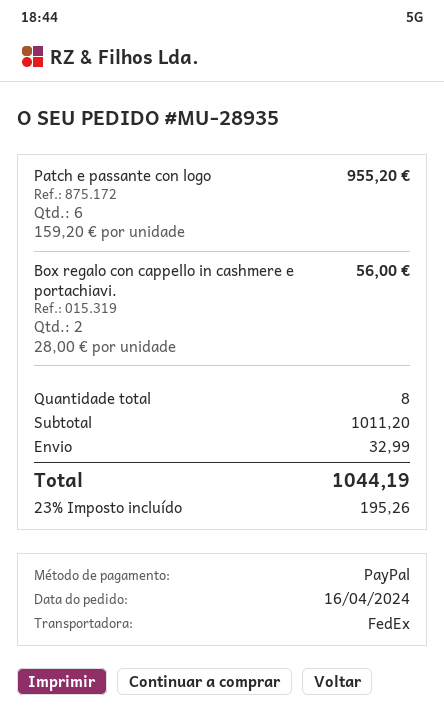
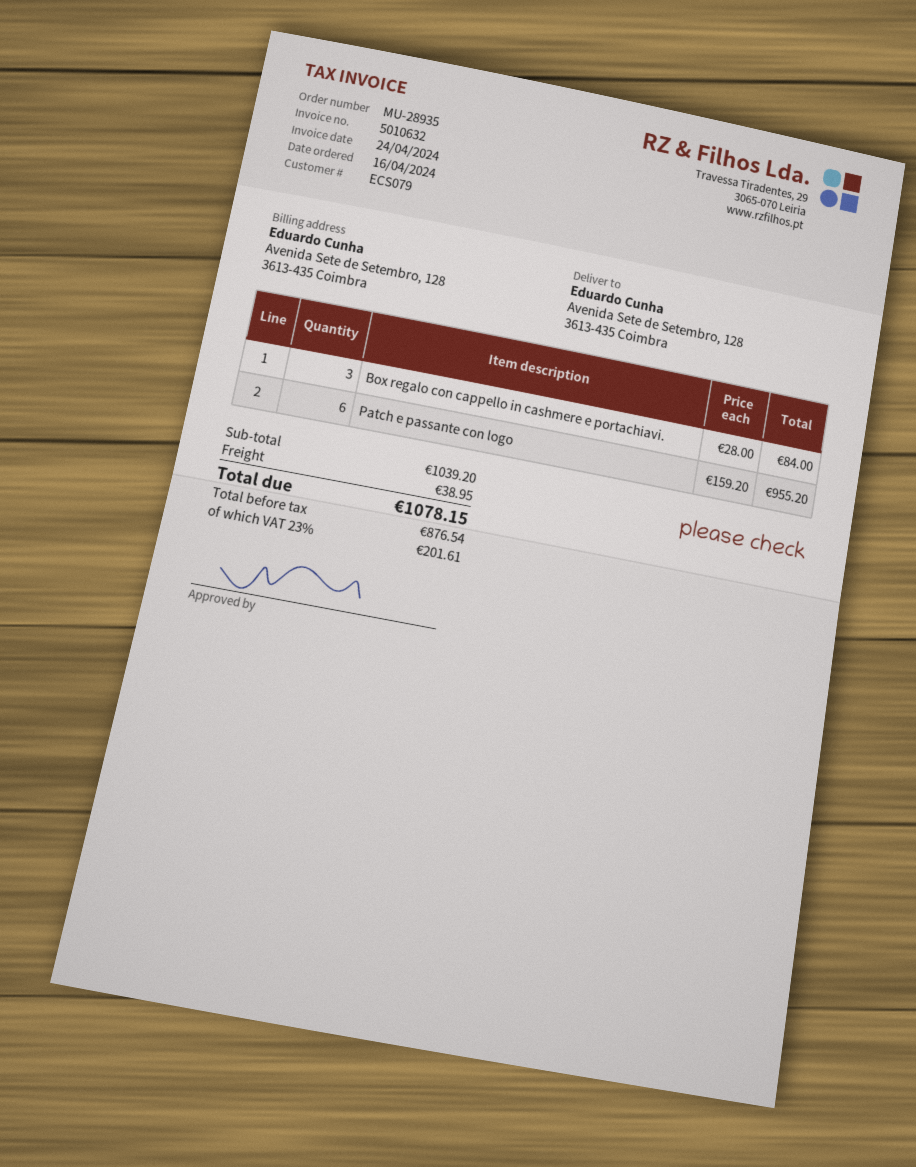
Box regalo con cappello in cashmere e portachiavi.: 2 x 28.00 = 56.00 -> 3 x 28.00 = 84.00
subtotal: 1011.20 -> 1039.20
shipping: 32.99 -> 38.95
tax: 23% = 195.26 -> 23% = 201.61
total: 1044.19 -> 1078.15

